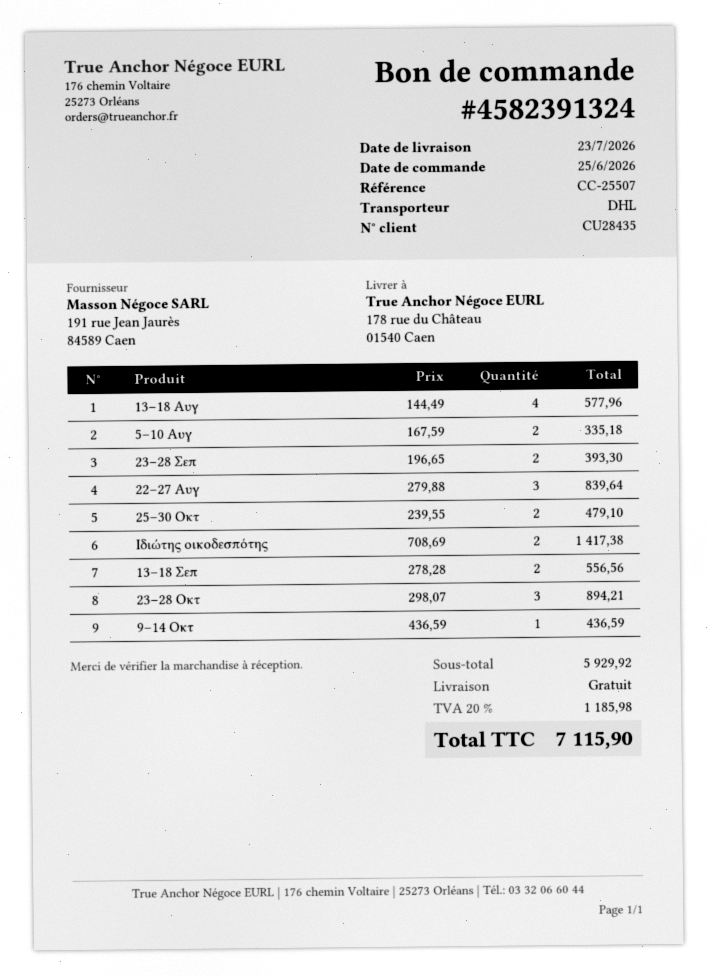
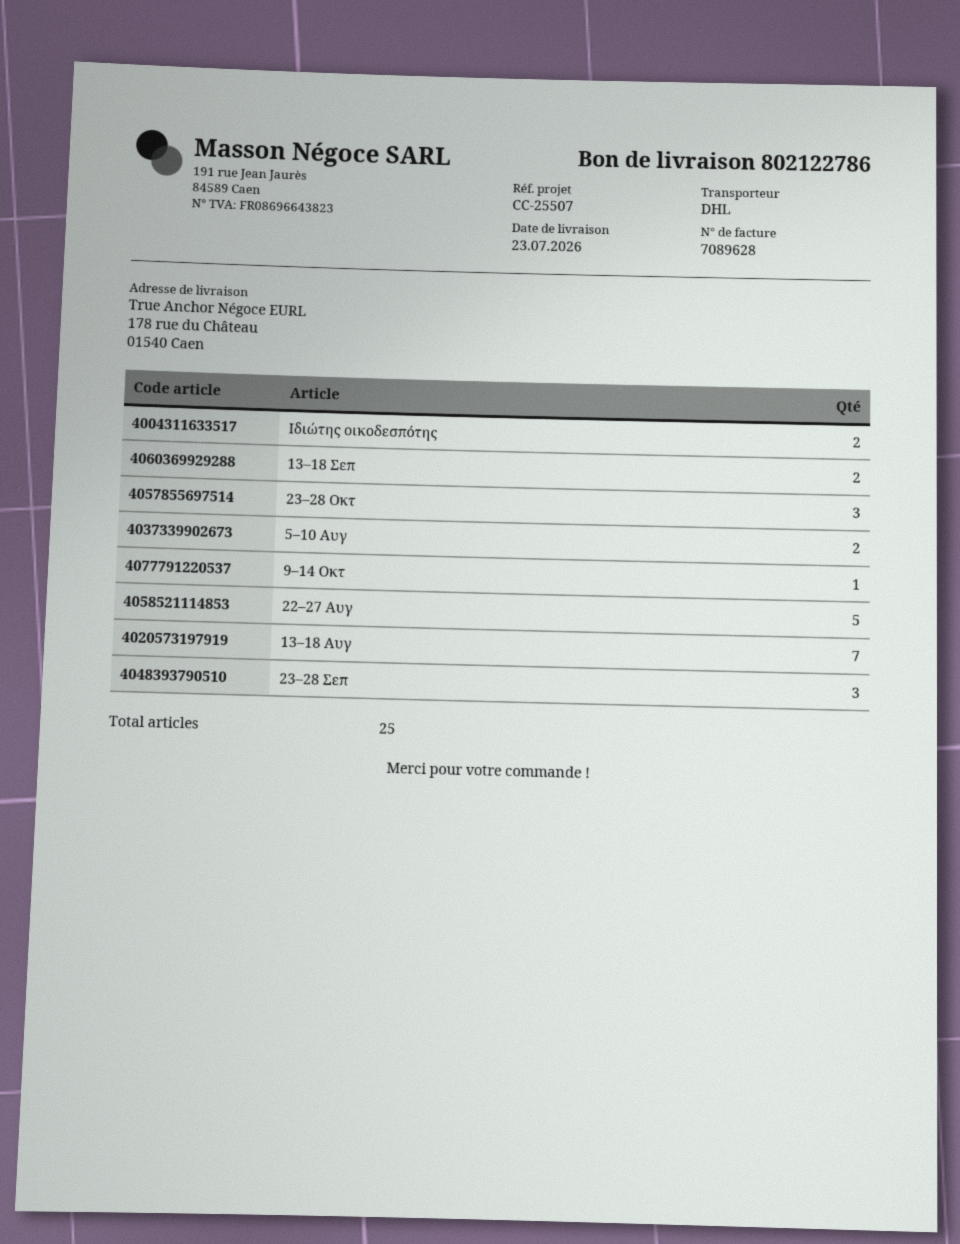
13–18 Αυγ: 4 -> 7
23–28 Σεπ: 2 -> 3
22–27 Αυγ: 3 -> 5
25–30 Οκτ: 2 -> none

